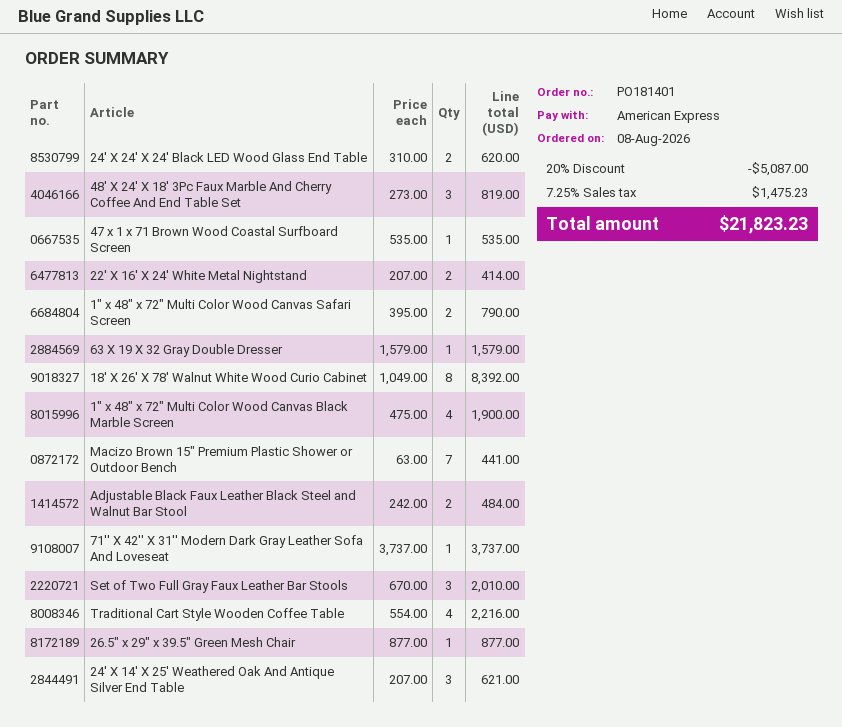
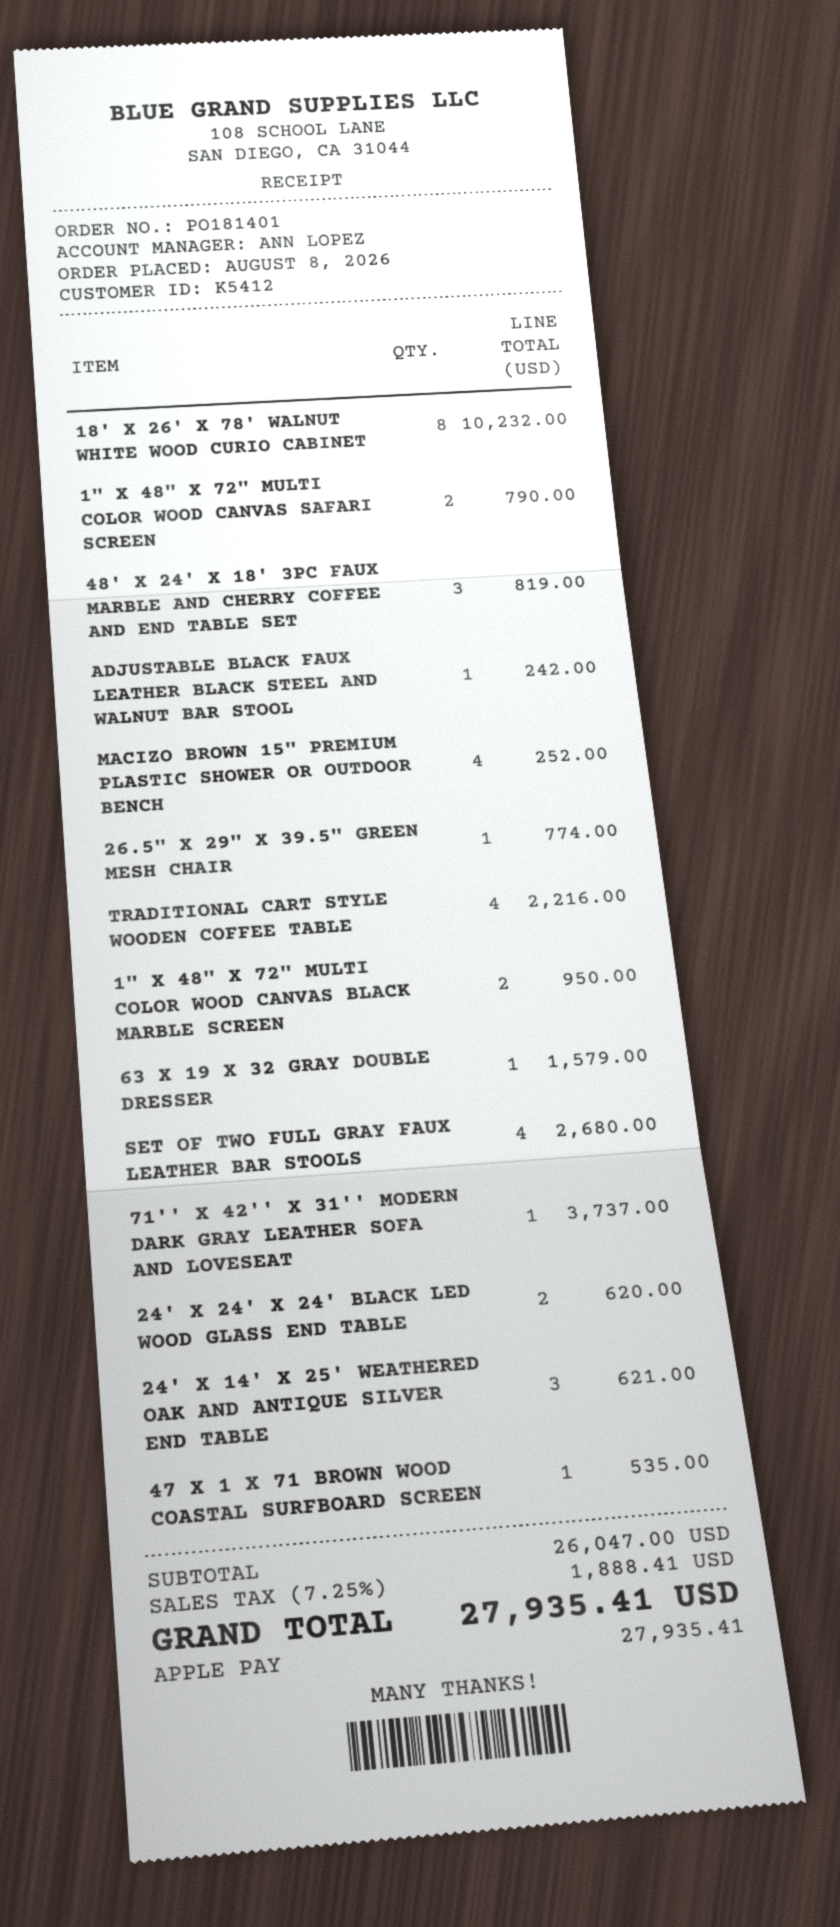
payment method: American Express -> Apple Pay
22' X 16' X 24' White Metal Nightstand: 2 for 414.00 -> none
18' X 26' X 78' Walnut White Wood Curio Cabinet: 8 for 8392.00 -> 8 for 10232.00
1" x 48" x 72" Multi Color Wood Canvas Black Marble Screen: 4 for 1900.00 -> 2 for 950.00
Macizo Brown 15" Premium Plastic Shower or Outdoor Bench: 7 for 441.00 -> 4 for 252.00
Adjustable Black Faux Leather Black Steel and Walnut Bar Stool: 2 for 484.00 -> 1 for 242.00
Set of Two Full Gray Faux Leather Bar Stools: 3 for 2010.00 -> 4 for 2680.00
26.5" x 29" x 39.5" Green Mesh Chair: 1 for 877.00 -> 1 for 774.00
discount: 20% = 5087.00 -> none
tax: 7.25% = 1475.23 -> 7.25% = 1888.41
total: 21823.23 -> 27935.41

